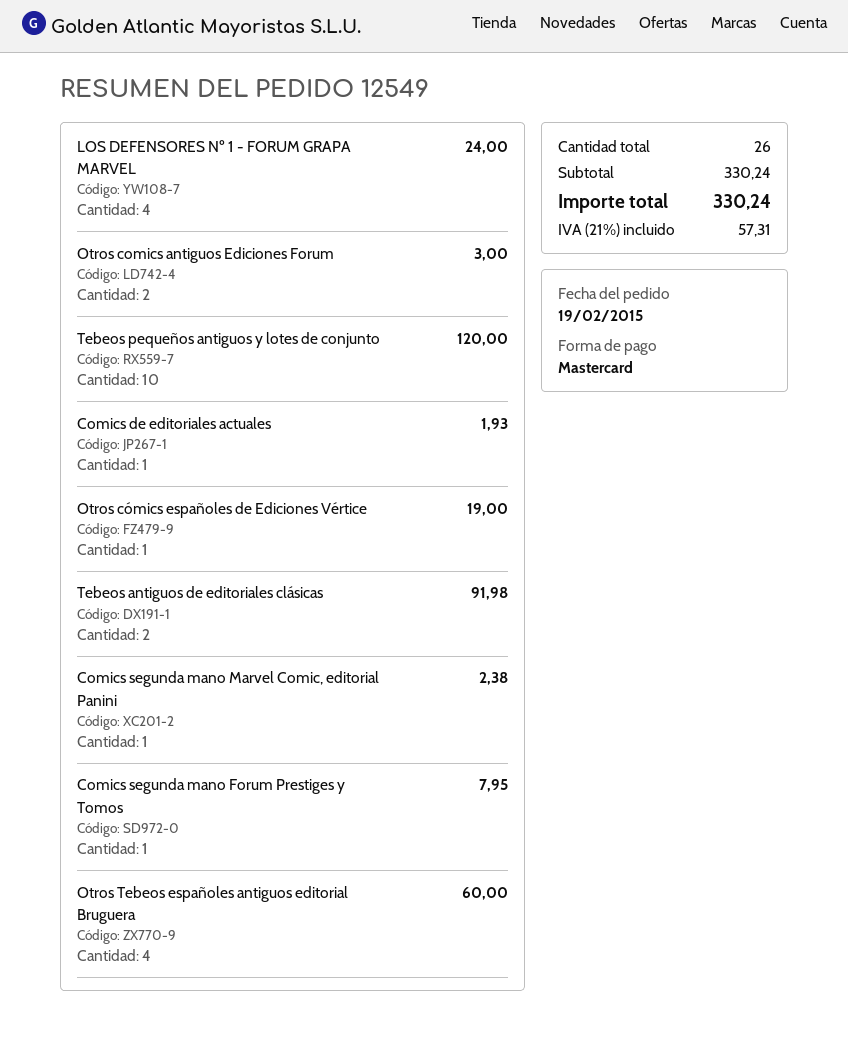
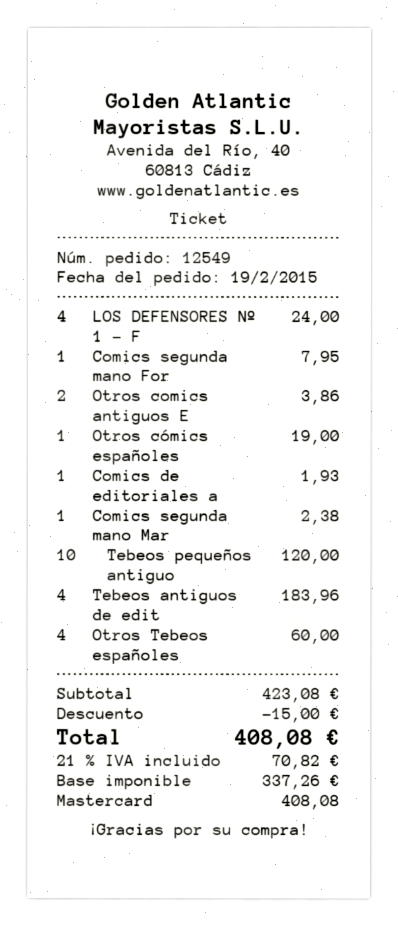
Otros comics antiguos Ediciones Forum: 2 for 3.00 -> 2 for 3.86
Tebeos antiguos de editoriales clásicas: 2 for 91.98 -> 4 for 183.96
subtotal: 330.24 -> 423.08
discount: none -> 15.00
tax: 21% = 57.31 -> 21% = 70.82
total: 330.24 -> 408.08

